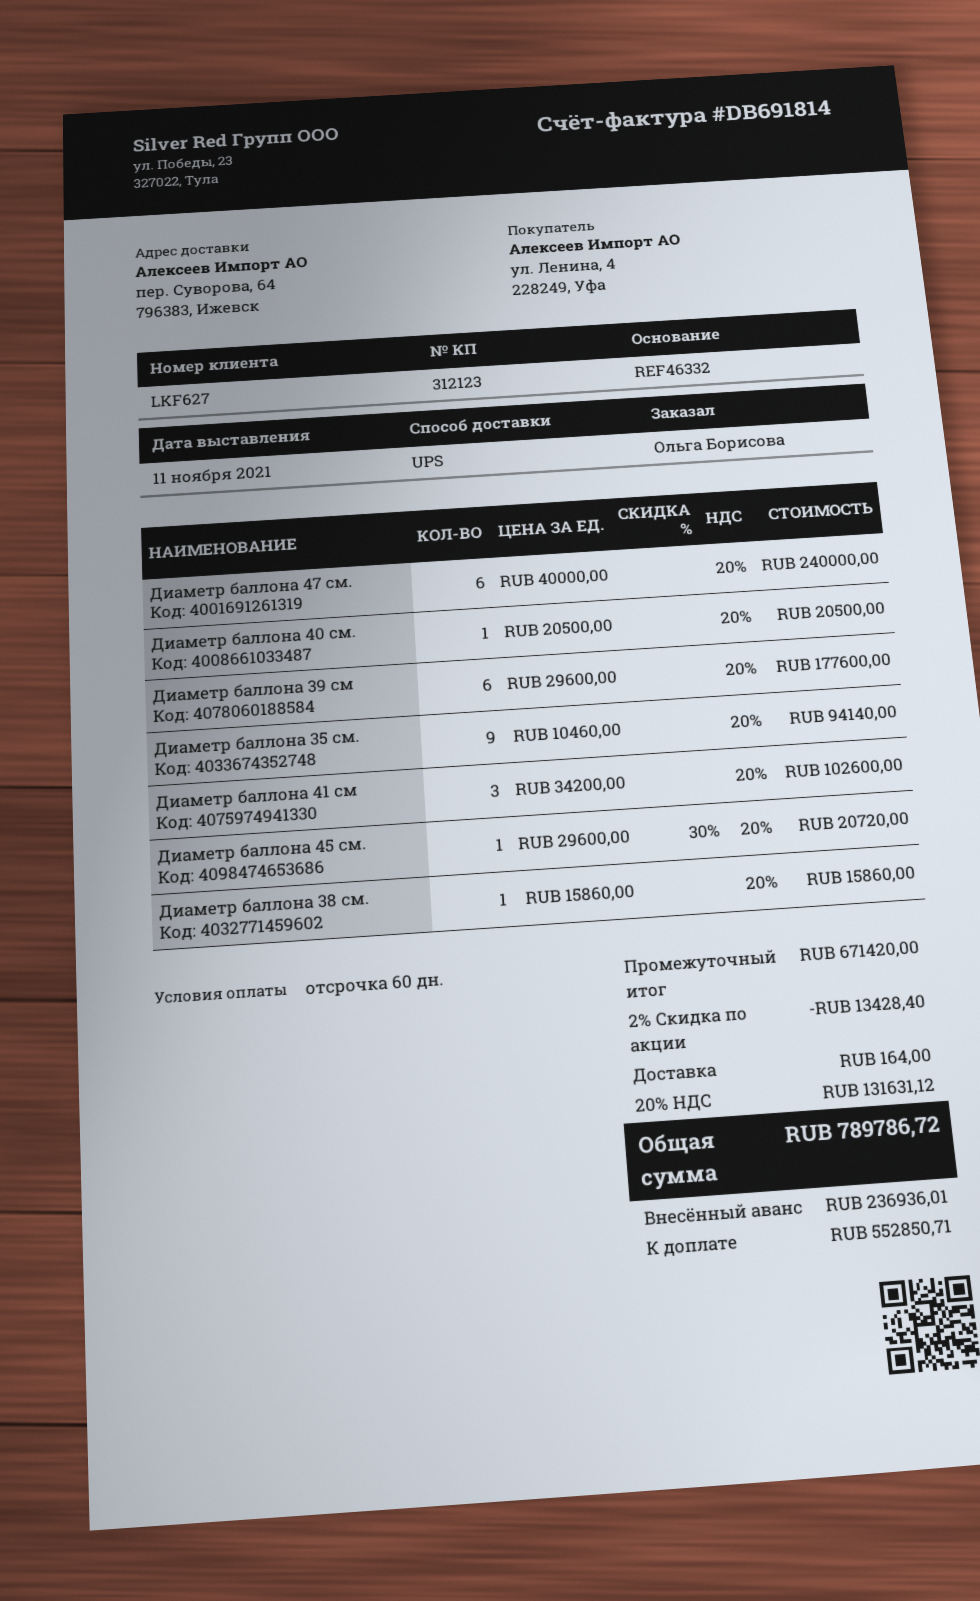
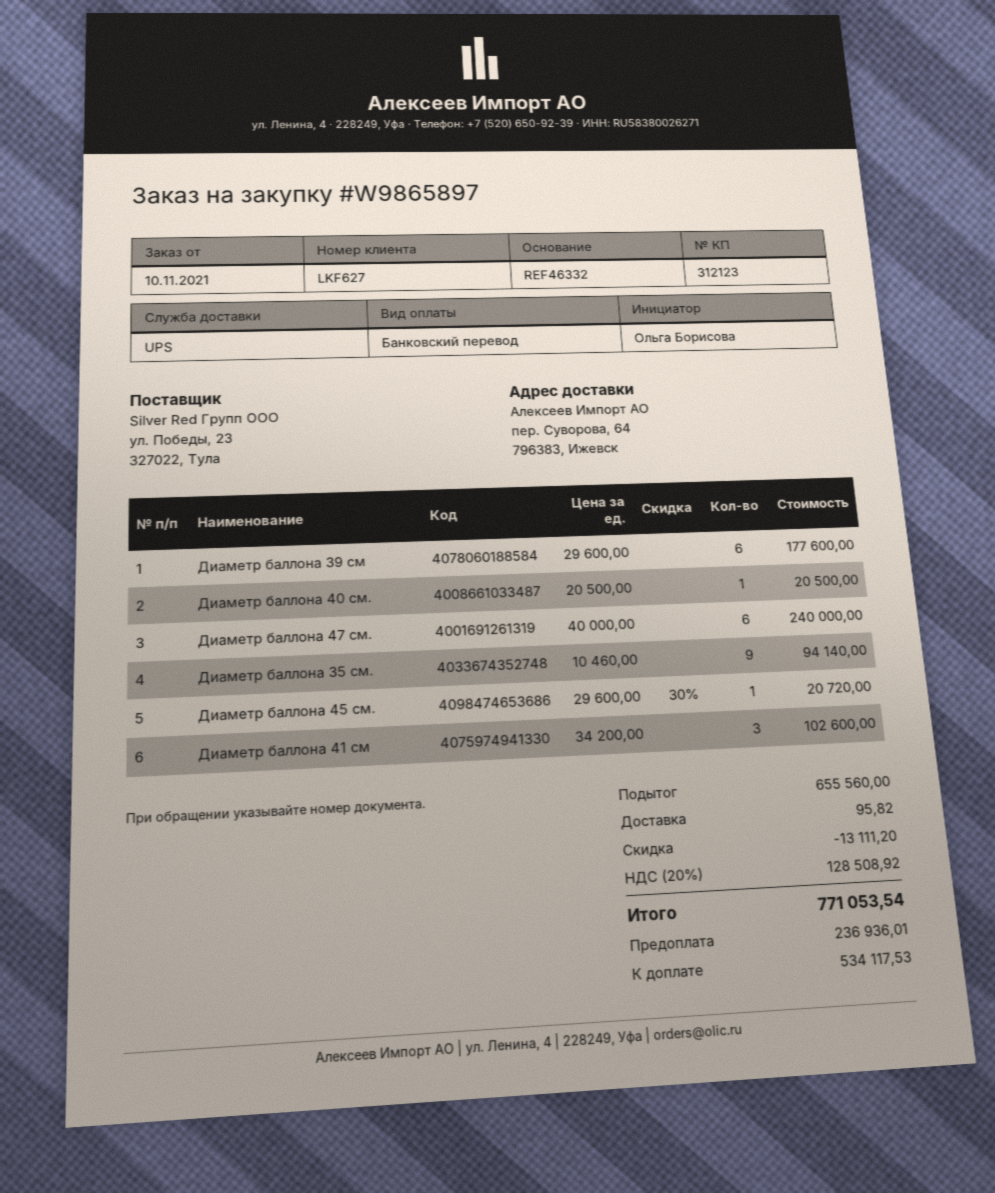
Диаметр баллона 38 см.: 1 x 15860.00 = 15860.00 -> none
subtotal: 671420.00 -> 655560.00
discount: 13428.40 -> 13111.20
shipping: 164.00 -> 95.82
tax: 20% = 131631.12 -> 20% = 128508.92
total: 789786.72 -> 771053.54
balance: 552850.71 -> 534117.53

